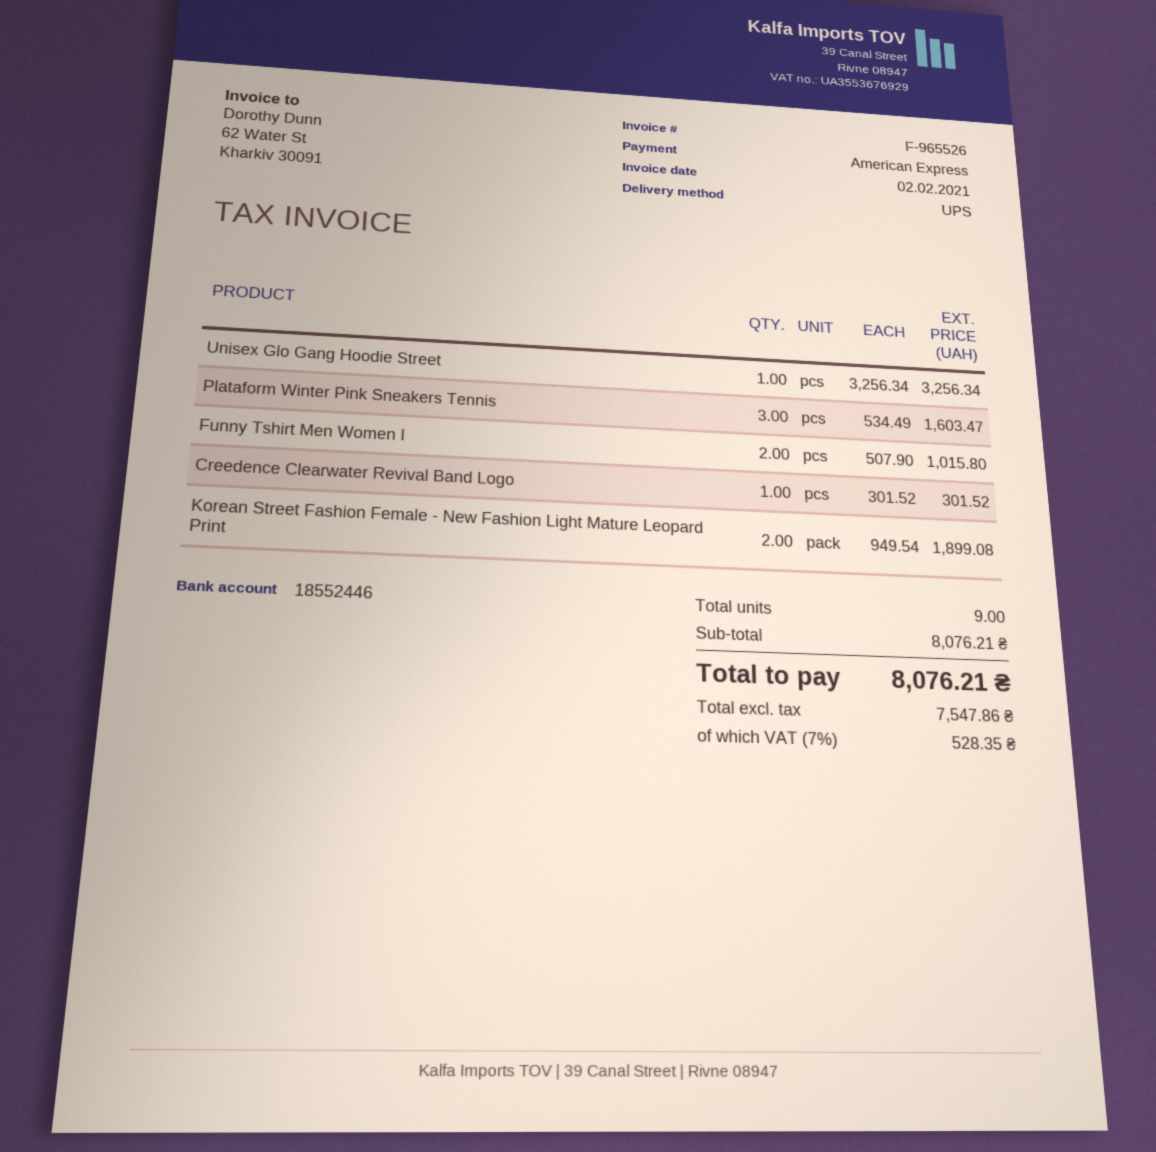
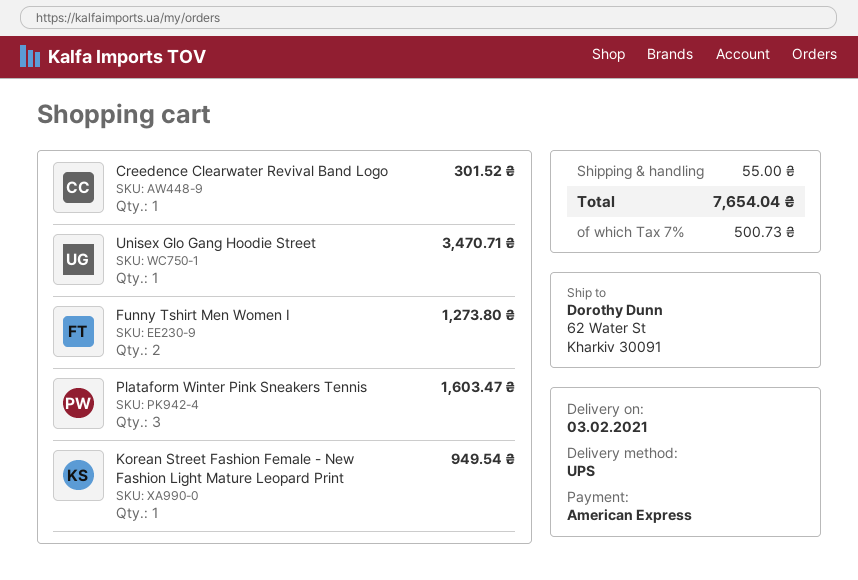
Unisex Glo Gang Hoodie Street: 1 for 3256.34 -> 1 for 3470.71
Funny Tshirt Men Women I: 2 for 1015.80 -> 2 for 1273.80
Korean Street Fashion Female - New Fashion Light Mature Leopard Print: 2 for 1899.08 -> 1 for 949.54
shipping: none -> 55.00
tax: 7% = 528.35 -> 7% = 500.73
total: 8076.21 -> 7654.04

